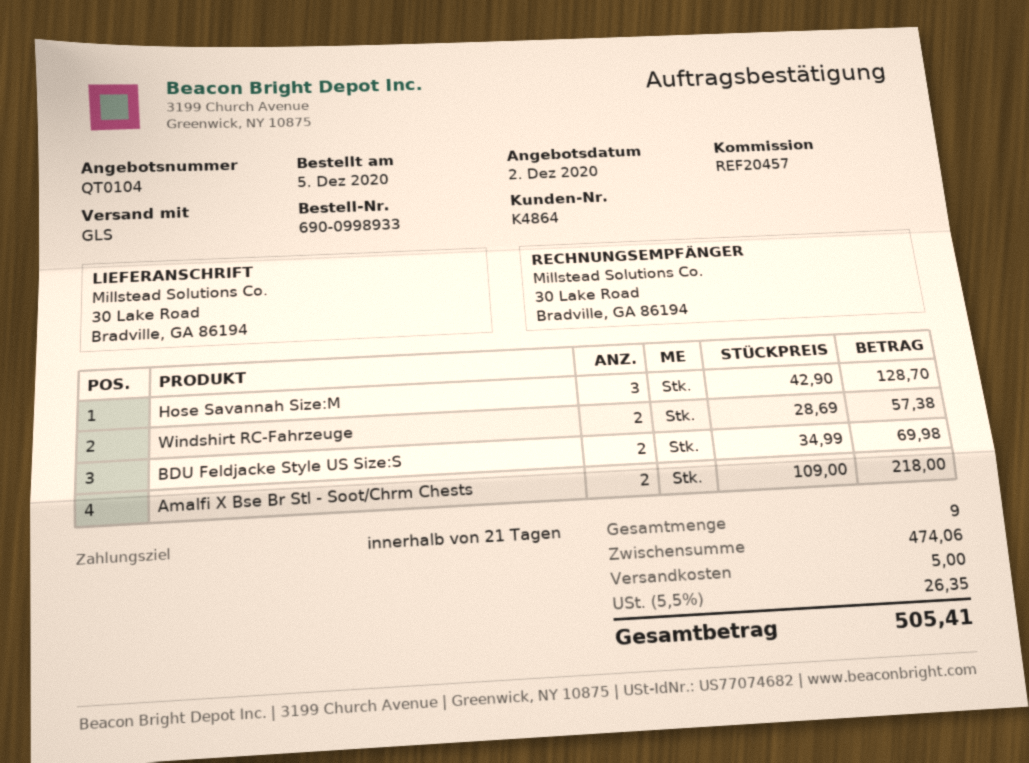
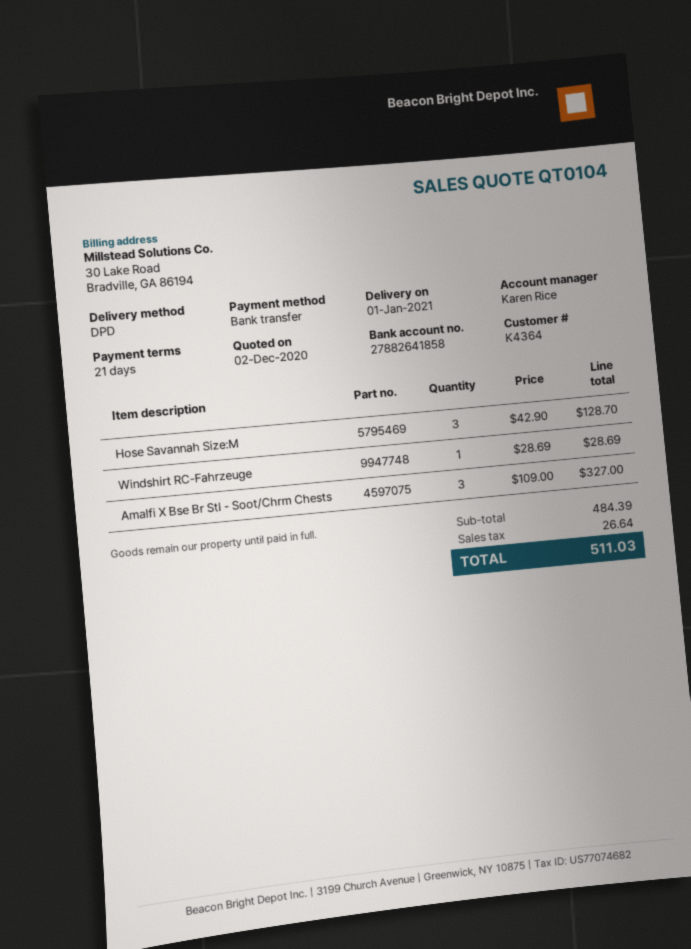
customer number: K4864 -> K4364
shipping method: GLS -> DPD
Windshirt RC-Fahrzeuge: 2 x 28.69 = 57.38 -> 1 x 28.69 = 28.69
BDU Feldjacke Style US Size:S: 2 x 34.99 = 69.98 -> none
Amalfi X Bse Br Stl - Soot/Chrm Chests: 2 x 109.00 = 218.00 -> 3 x 109.00 = 327.00
subtotal: 474.06 -> 484.39
shipping: 5.00 -> none
tax: 26.35 -> 26.64
total: 505.41 -> 511.03

